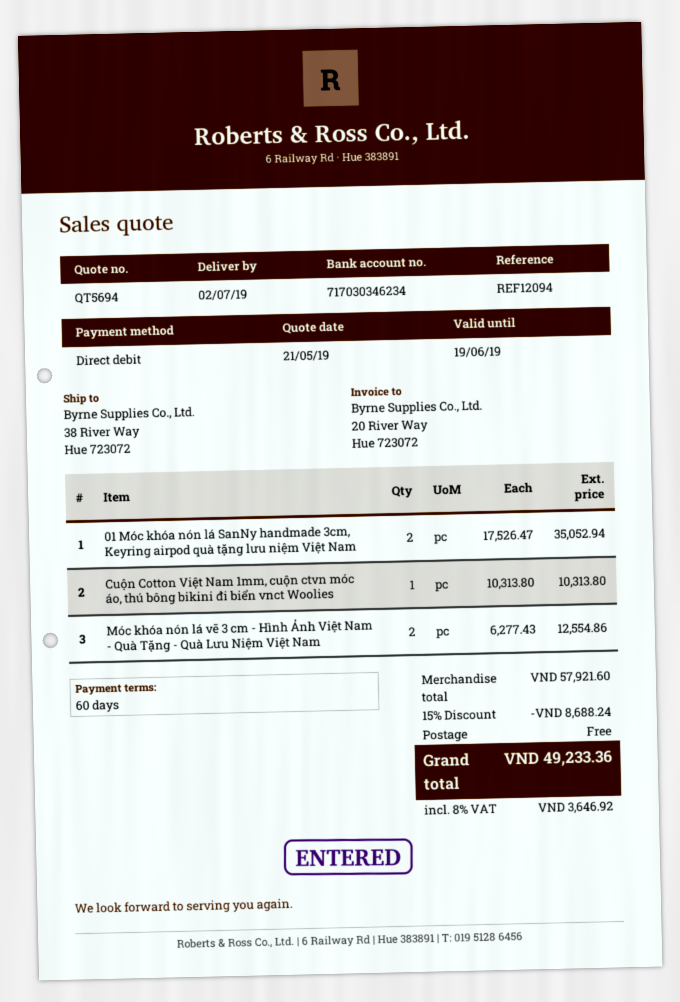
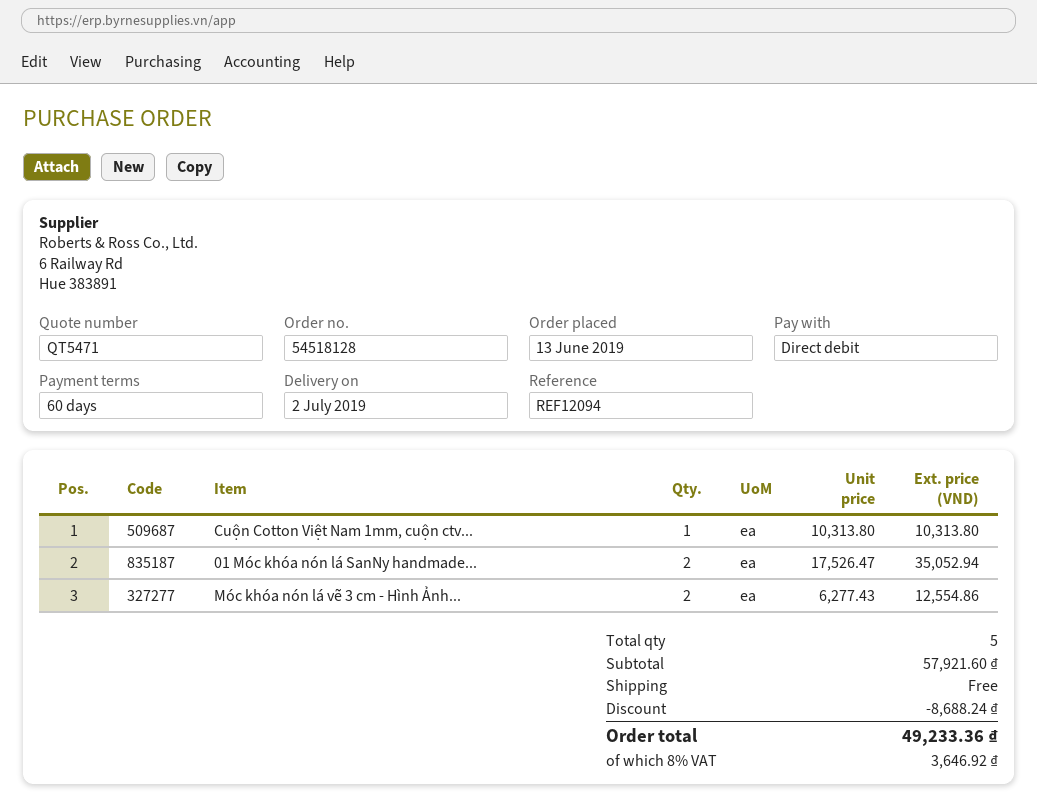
quote number: QT5694 -> QT5471

